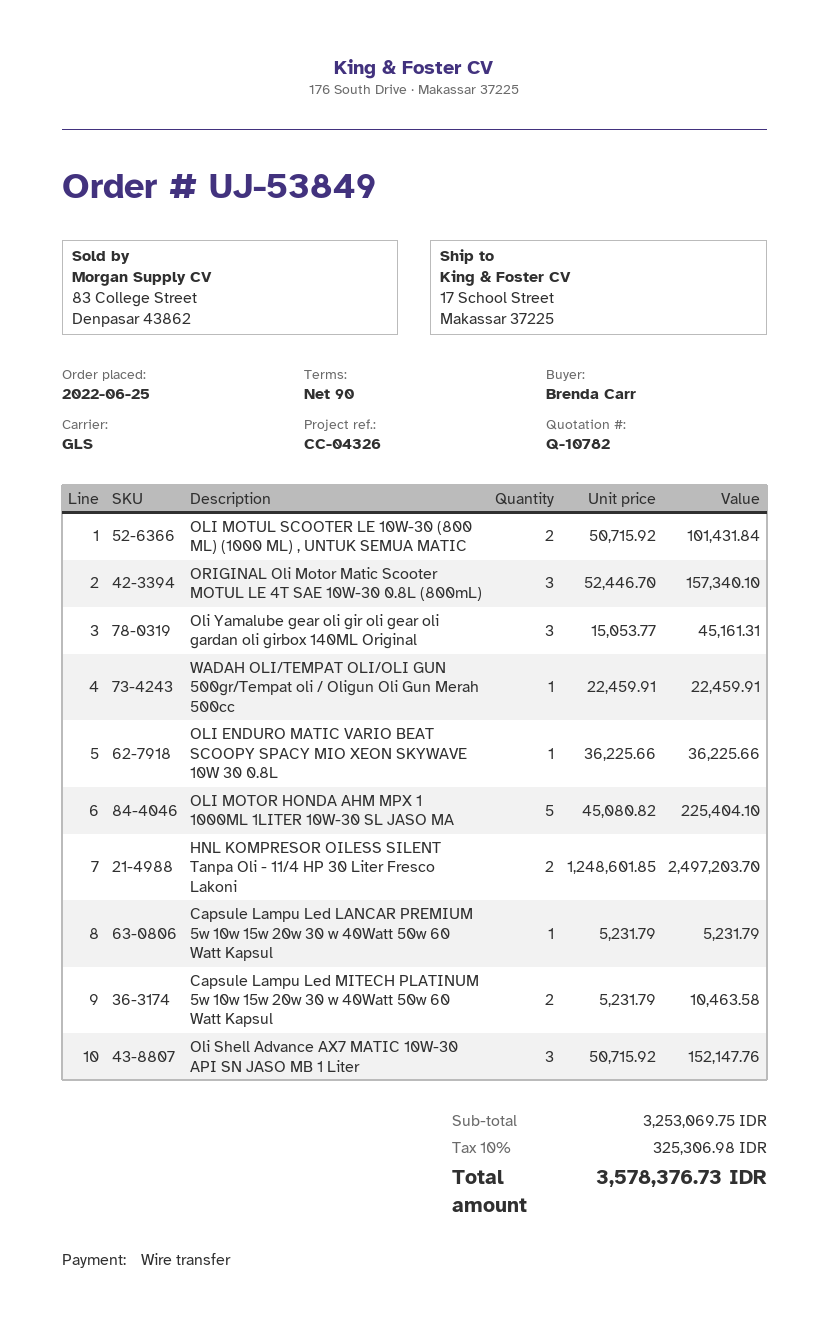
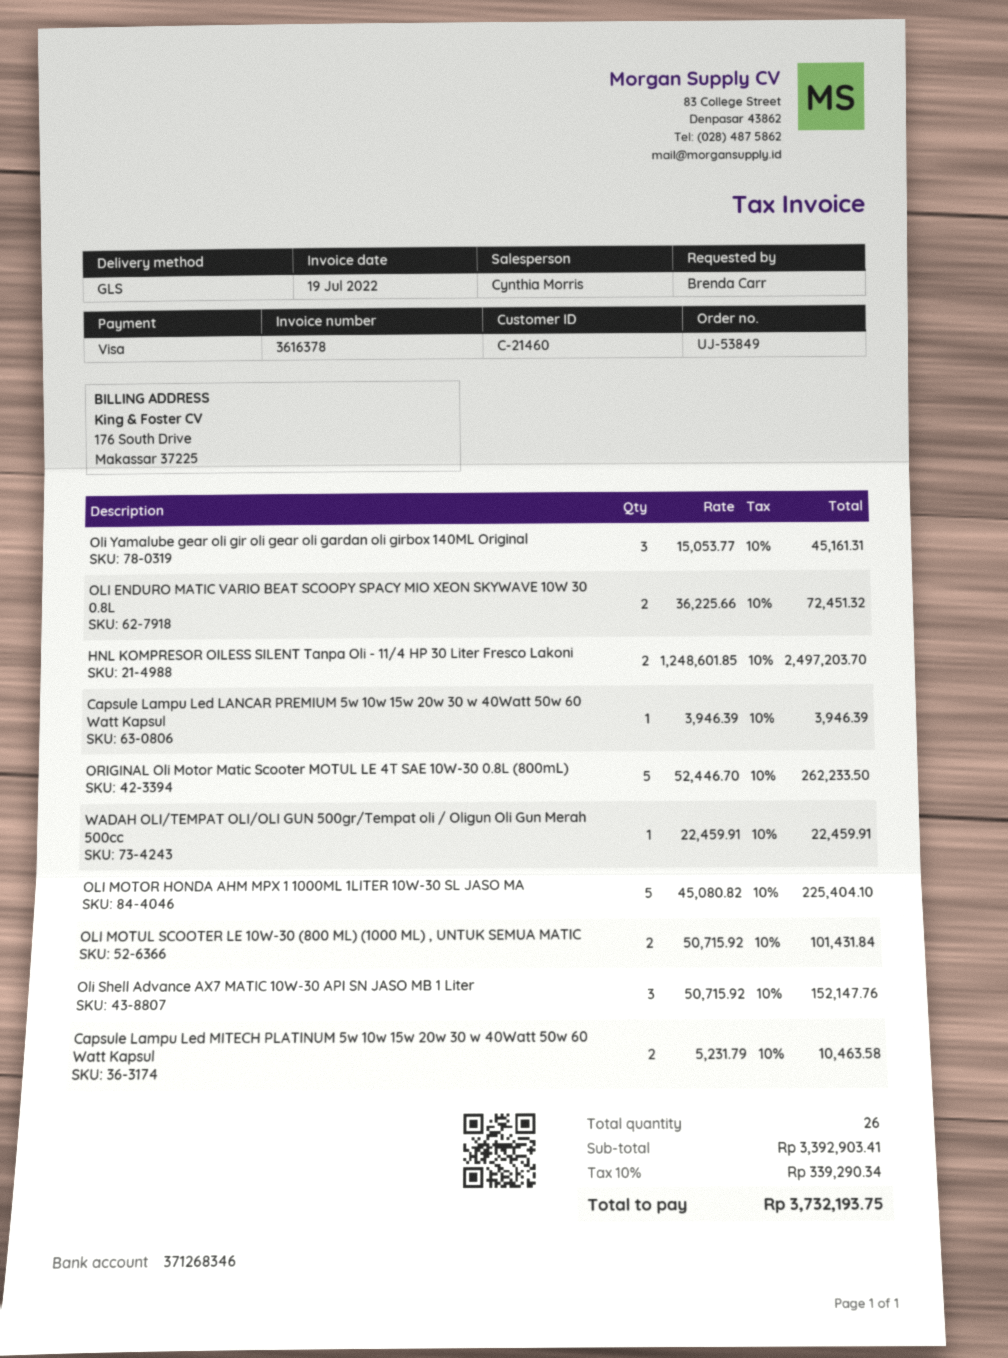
payment method: bank transfer -> Visa
ORIGINAL Oli Motor Matic Scooter MOTUL LE 4T SAE 10W-30 0.8L (800mL): 3 x 52446.70 = 157340.10 -> 5 x 52446.70 = 262233.50
OLI ENDURO MATIC VARIO BEAT SCOOPY SPACY MIO XEON SKYWAVE 10W 30 0.8L: 1 x 36225.66 = 36225.66 -> 2 x 36225.66 = 72451.32
Capsule Lampu Led LANCAR PREMIUM 5w 10w 15w 20w 30 w 40Watt 50w 60 Watt Kapsul: 1 x 5231.79 = 5231.79 -> 1 x 3946.39 = 3946.39
subtotal: 3253069.75 -> 3392903.41
tax: 10% = 325306.98 -> 10% = 339290.34
total: 3578376.73 -> 3732193.75

